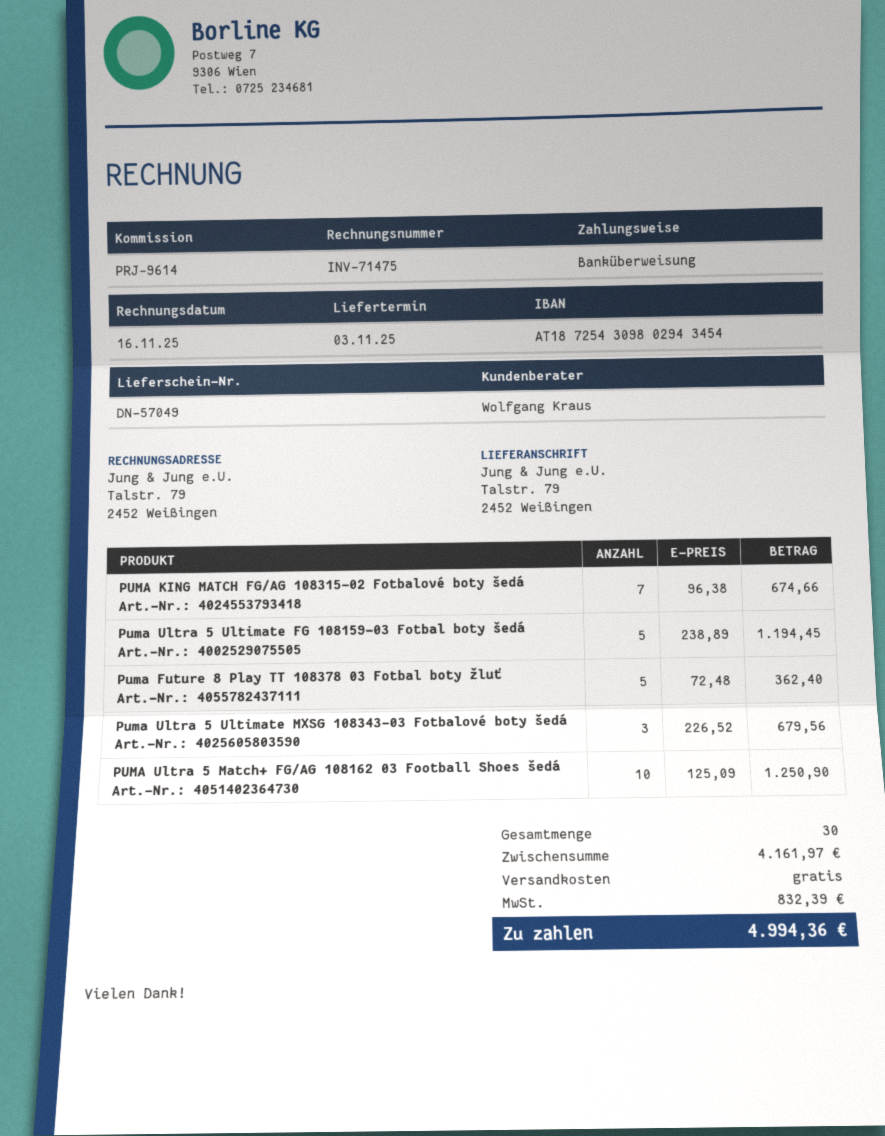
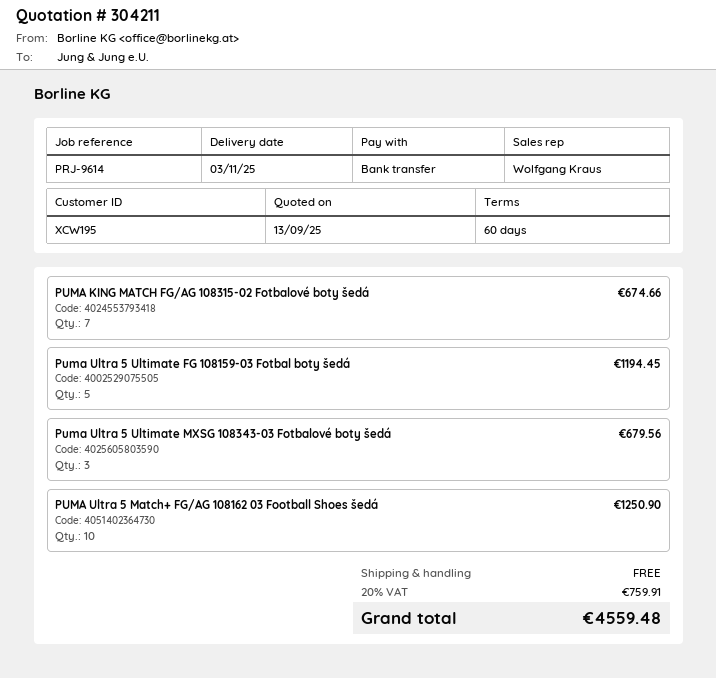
Puma Future 8 Play TT 108378 03 Fotbal boty žluť: 5 for 362.40 -> none
tax: 832.39 -> 759.91
total: 4994.36 -> 4559.48

